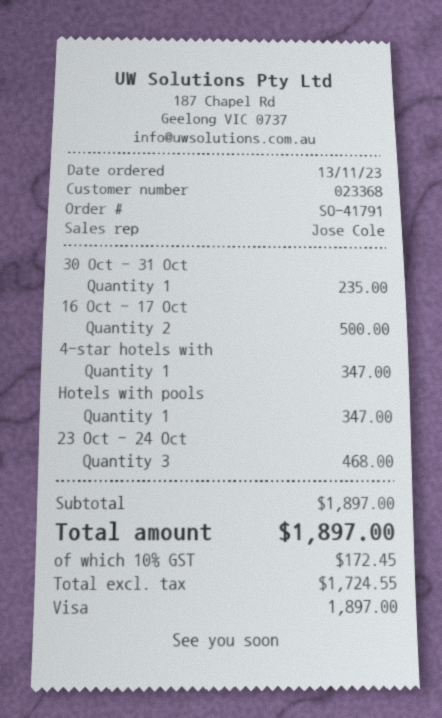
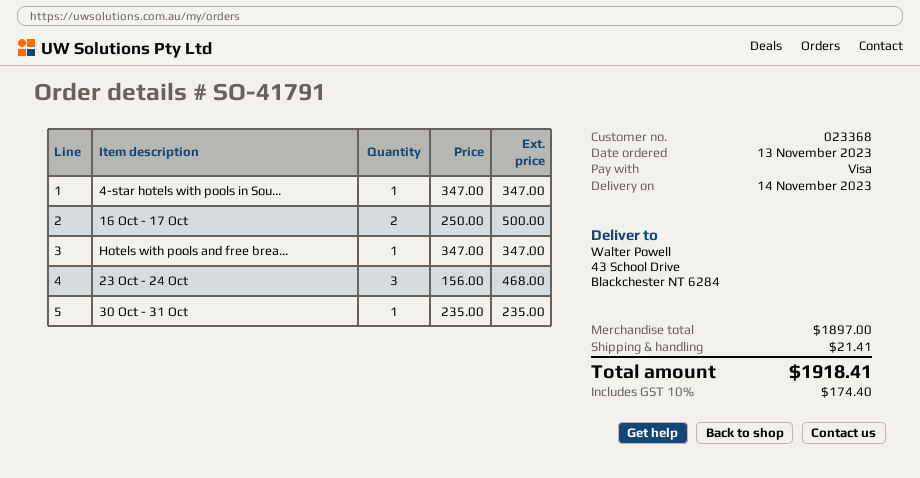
shipping: none -> 21.41
tax: 10% = 172.45 -> 10% = 174.40
total: 1897.00 -> 1918.41

